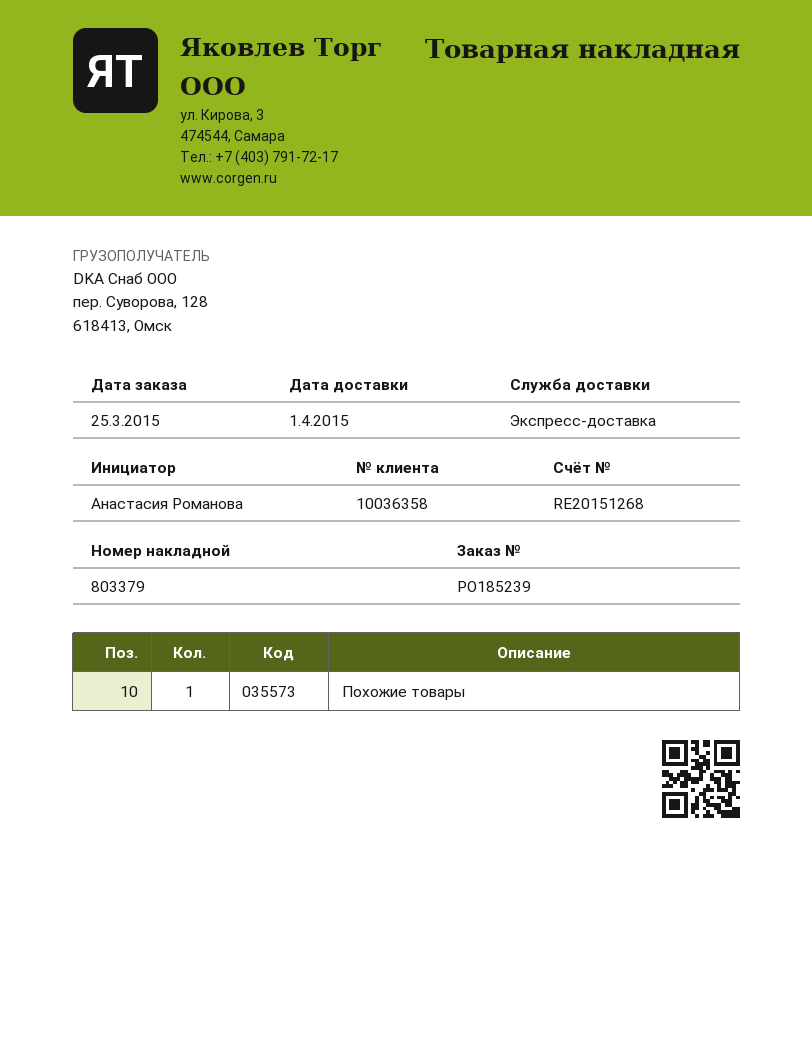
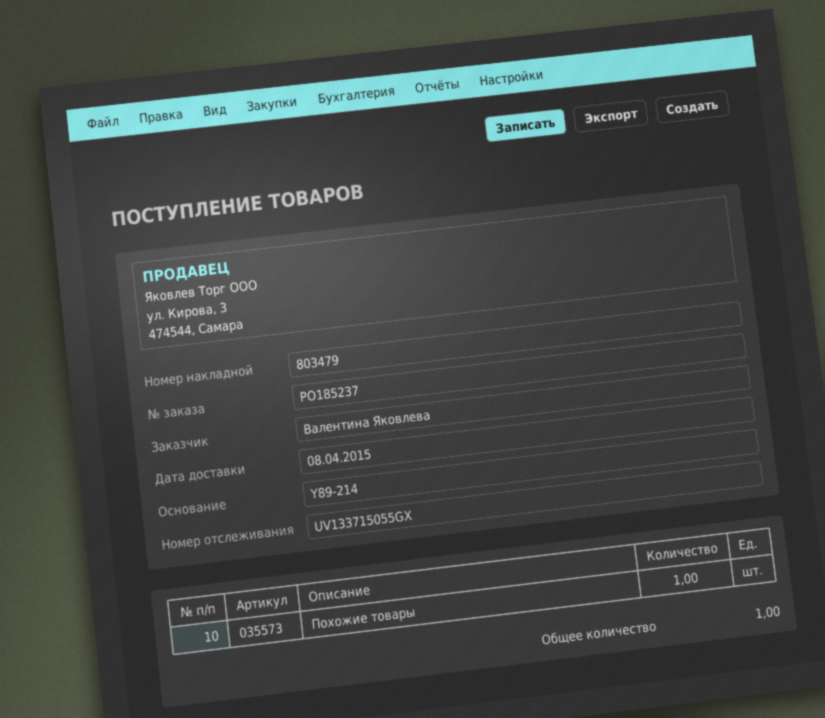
order number: PO185239 -> PO185237
delivery note number: 803379 -> 803479
delivery date: 2015-04-01 -> 2015-04-08
ordered by: Анастасия Романова -> Валентина Яковлева

